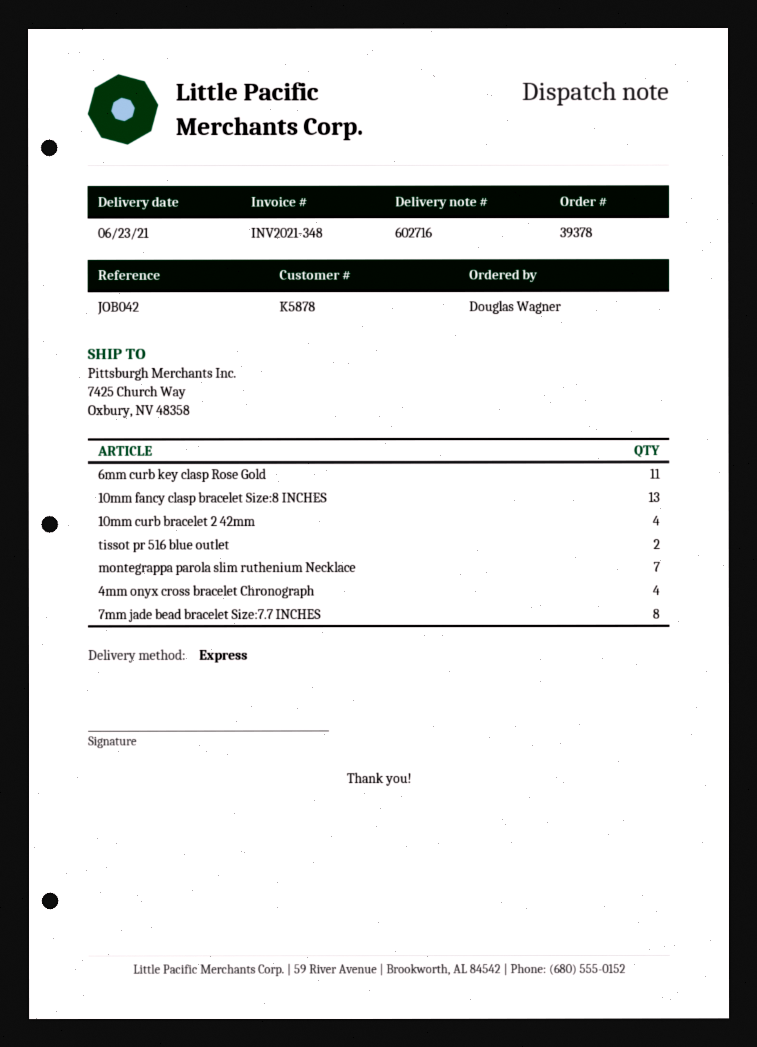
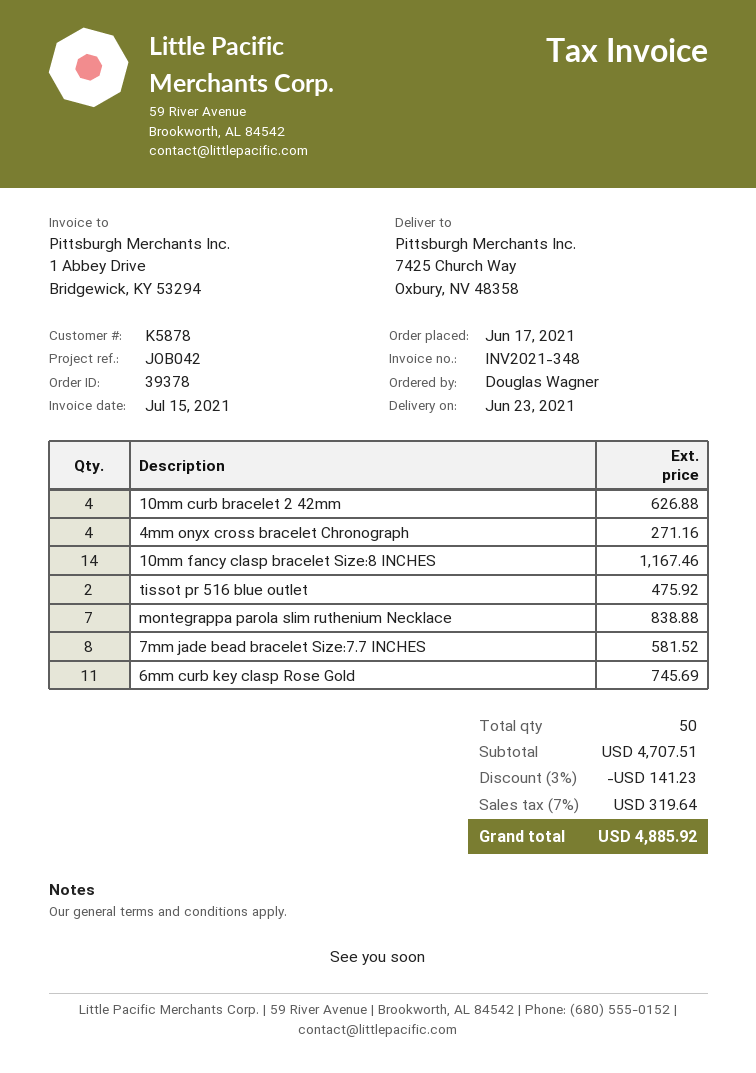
10mm fancy clasp bracelet Size:8 INCHES: 13 -> 14

